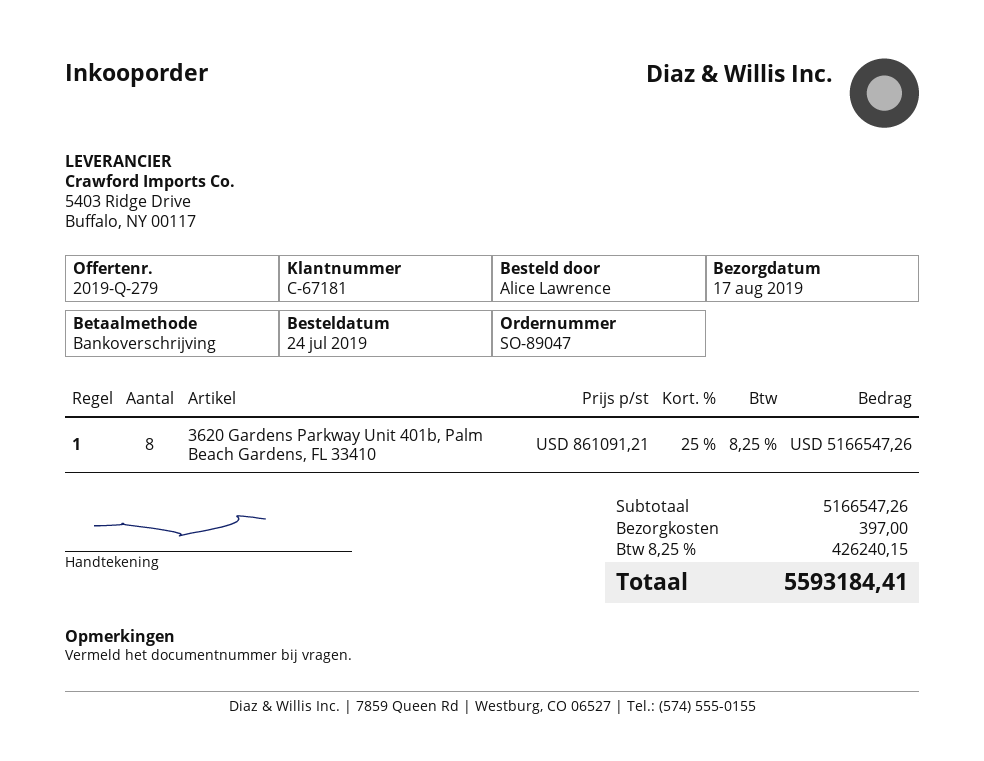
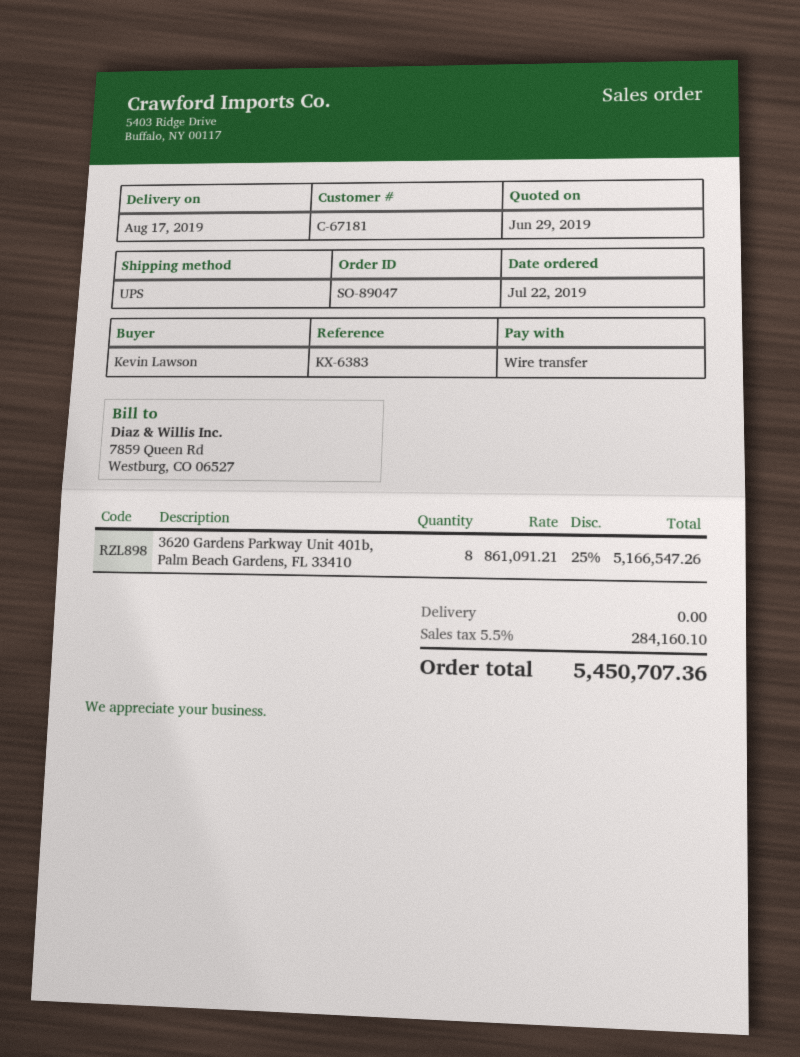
order date: 2019-07-24 -> 2019-07-22
ordered by: Alice Lawrence -> Kevin Lawson
shipping: 397.00 -> 0.00
tax: 8.25% = 426240.15 -> 5.5% = 284160.10
total: 5593184.41 -> 5450707.36

